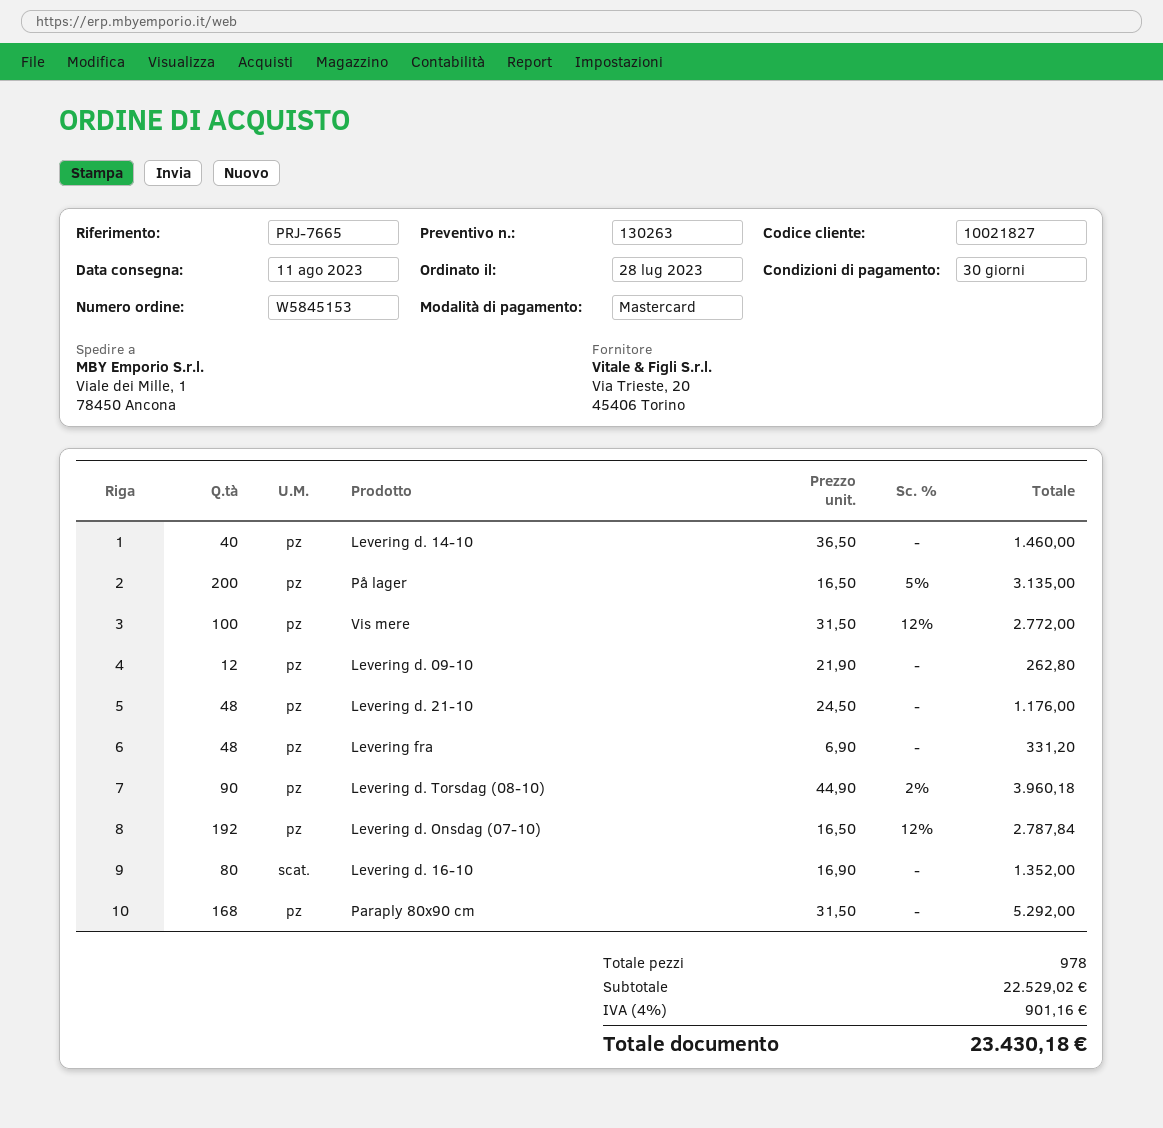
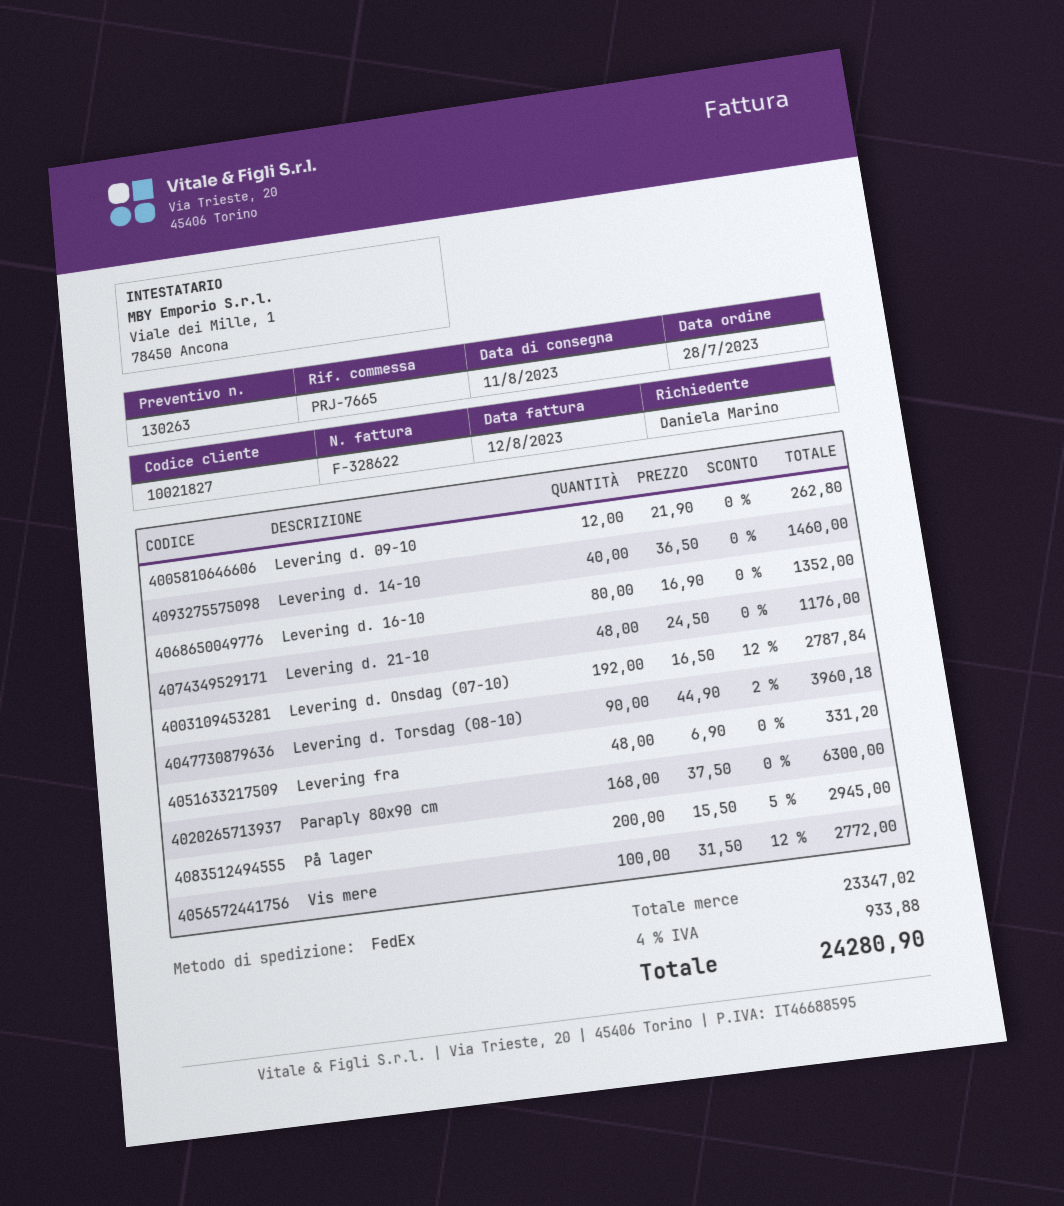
På lager: 200 x 16.50 - 5% = 3135.00 -> 200 x 15.50 - 5% = 2945.00
Paraply 80x90 cm: 168 x 31.50 = 5292.00 -> 168 x 37.50 = 6300.00
subtotal: 22529.02 -> 23347.02
tax: 4% = 901.16 -> 4% = 933.88
total: 23430.18 -> 24280.90

